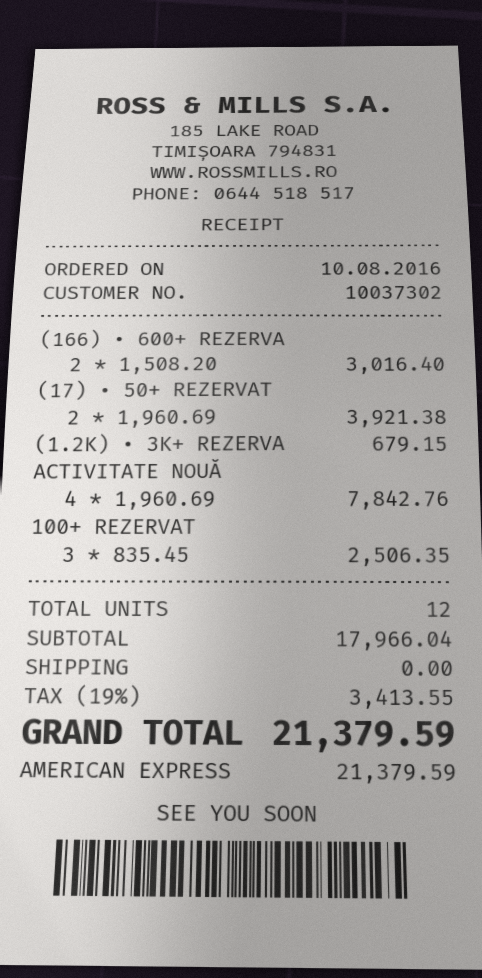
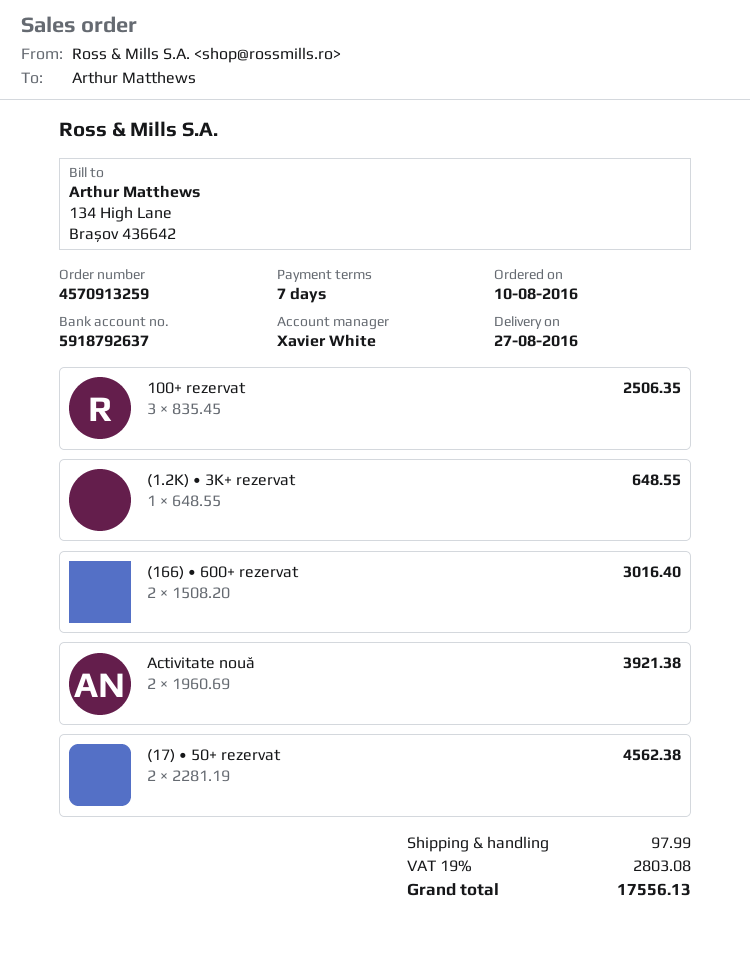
(17) • 50+ REZERVAT: 2 x 1960.69 = 3921.38 -> 2 x 2281.19 = 4562.38
(1.2K) • 3K+ REZERVA: 1 x 679.15 = 679.15 -> 1 x 648.55 = 648.55
ACTIVITATE NOUĂ: 4 x 1960.69 = 7842.76 -> 2 x 1960.69 = 3921.38
shipping: 0.00 -> 97.99
tax: 19% = 3413.55 -> 19% = 2803.08
total: 21379.59 -> 17556.13

